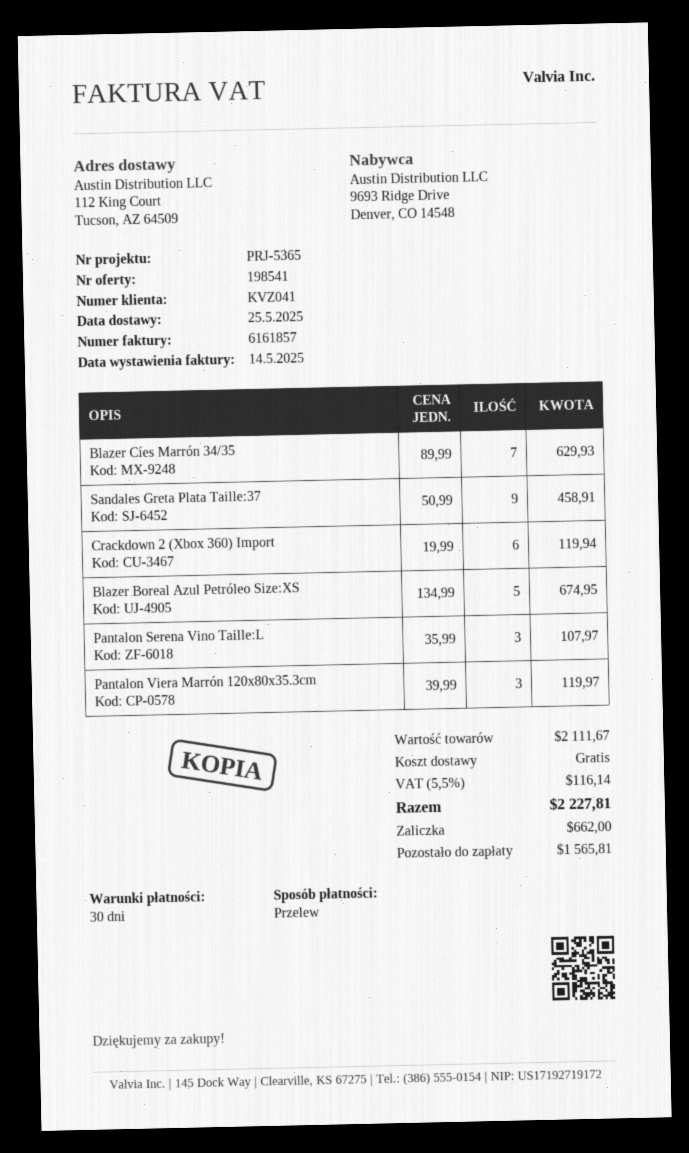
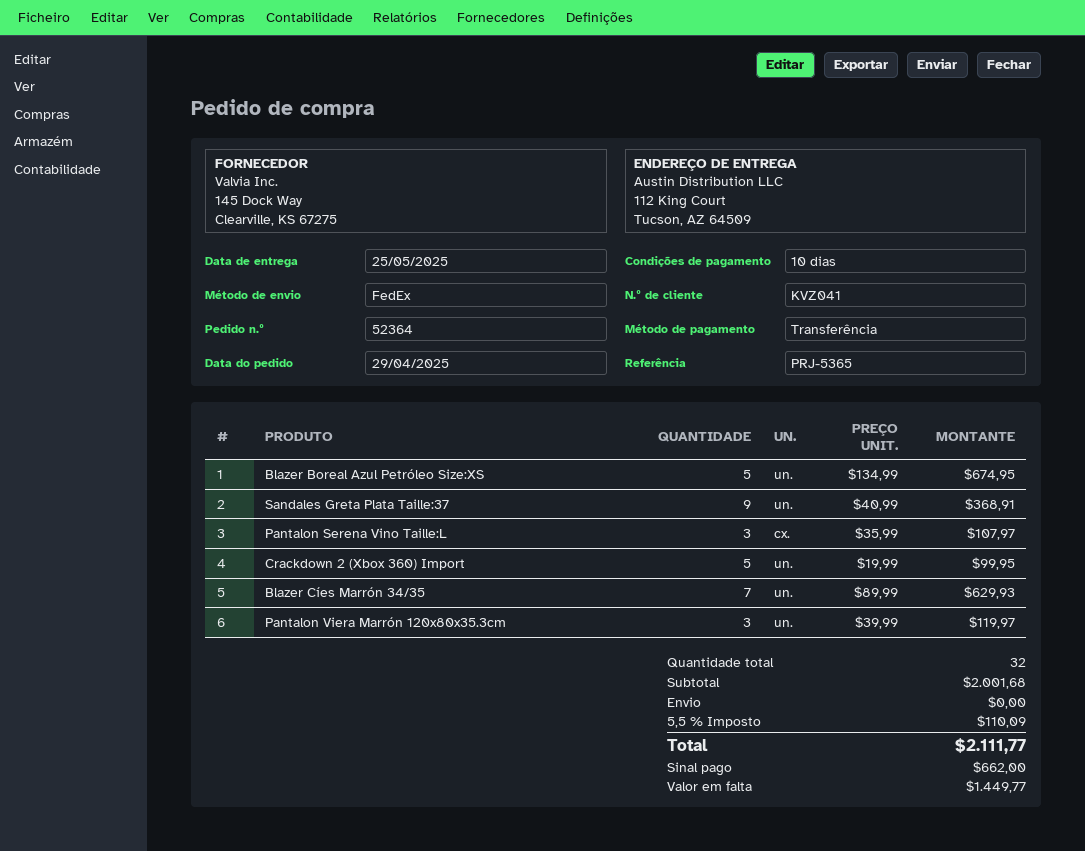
payment terms: 30 days -> 10 days
Sandales Greta Plata Taille:37: 9 x 50.99 = 458.91 -> 9 x 40.99 = 368.91
Crackdown 2 (Xbox 360) Import: 6 x 19.99 = 119.94 -> 5 x 19.99 = 99.95
subtotal: 2111.67 -> 2001.68
tax: 5.5% = 116.14 -> 5.5% = 110.09
total: 2227.81 -> 2111.77
balance: 1565.81 -> 1449.77

